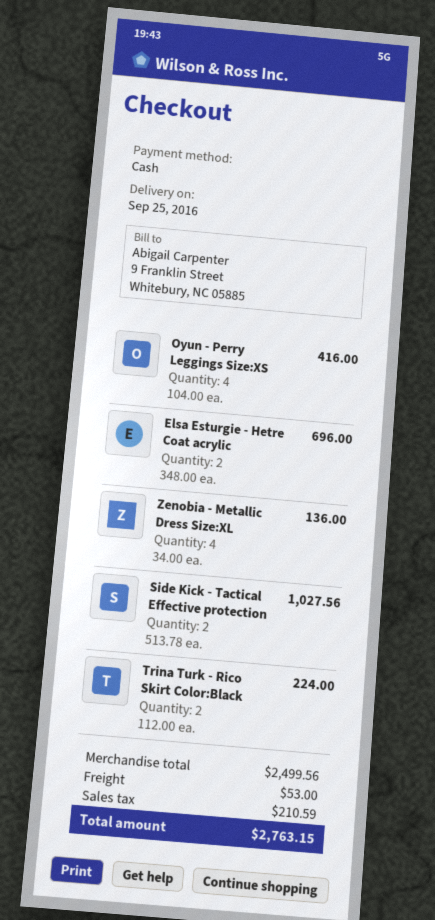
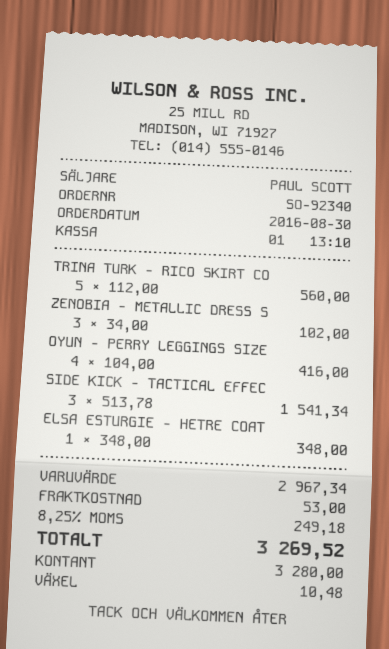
Elsa Esturgie - Hetre Coat acrylic: 2 x 348.00 = 696.00 -> 1 x 348.00 = 348.00
Zenobia - Metallic Dress Size:XL: 4 x 34.00 = 136.00 -> 3 x 34.00 = 102.00
Side Kick - Tactical Effective protection: 2 x 513.78 = 1027.56 -> 3 x 513.78 = 1541.34
Trina Turk - Rico Skirt Color:Black: 2 x 112.00 = 224.00 -> 5 x 112.00 = 560.00
subtotal: 2499.56 -> 2967.34
tax: 210.59 -> 249.18
total: 2763.15 -> 3269.52

